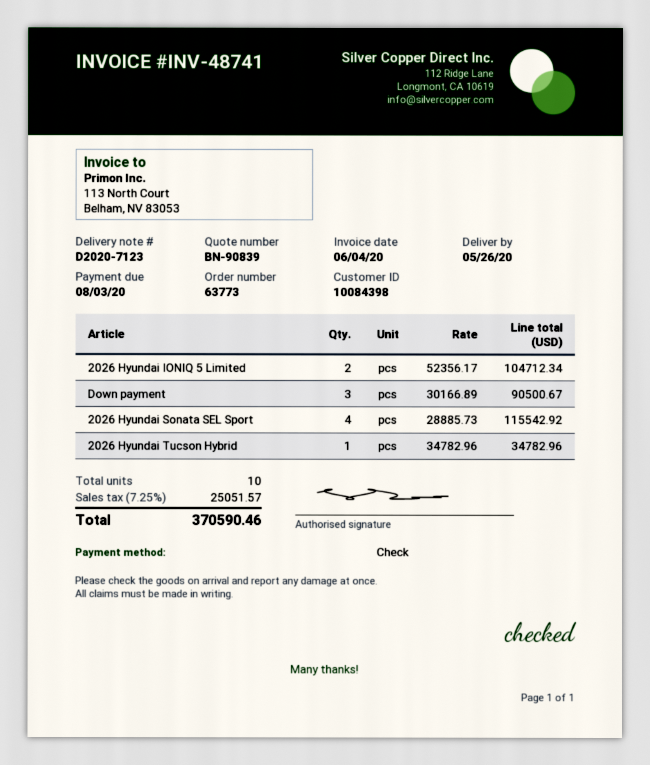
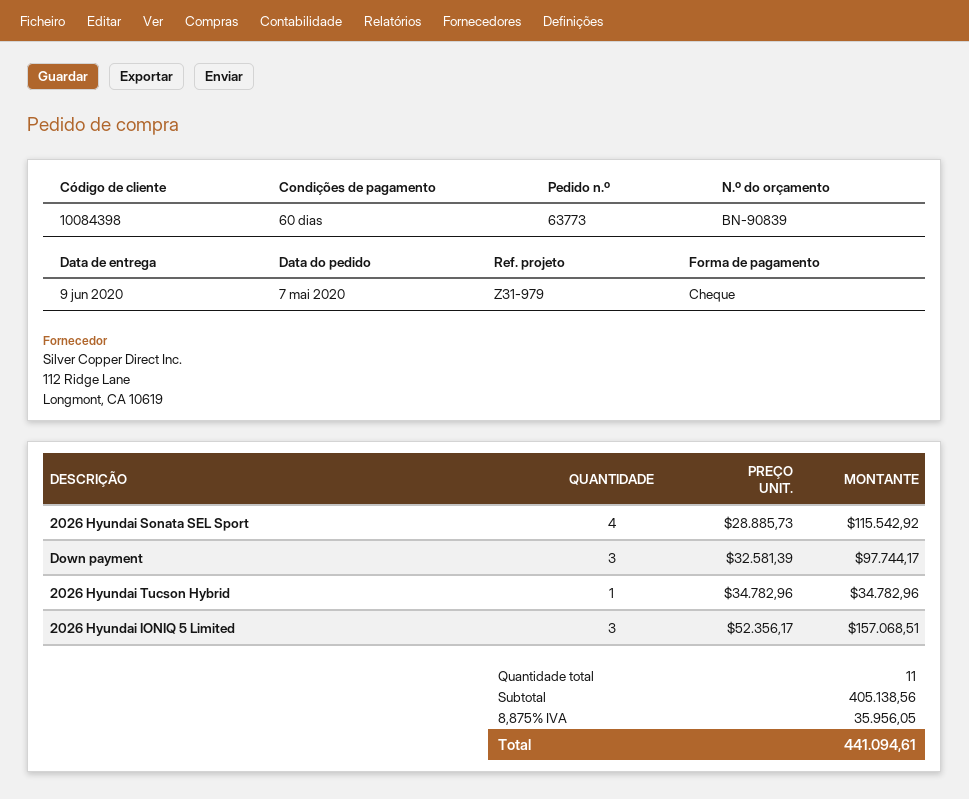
delivery date: 2020-05-26 -> 2020-06-09
2026 Hyundai IONIQ 5 Limited: 2 x 52356.17 = 104712.34 -> 3 x 52356.17 = 157068.51
Down payment: 3 x 30166.89 = 90500.67 -> 3 x 32581.39 = 97744.17
total quantity: 10 -> 11
tax: 7.25% = 25051.57 -> 8.875% = 35956.05
total: 370590.46 -> 441094.61

